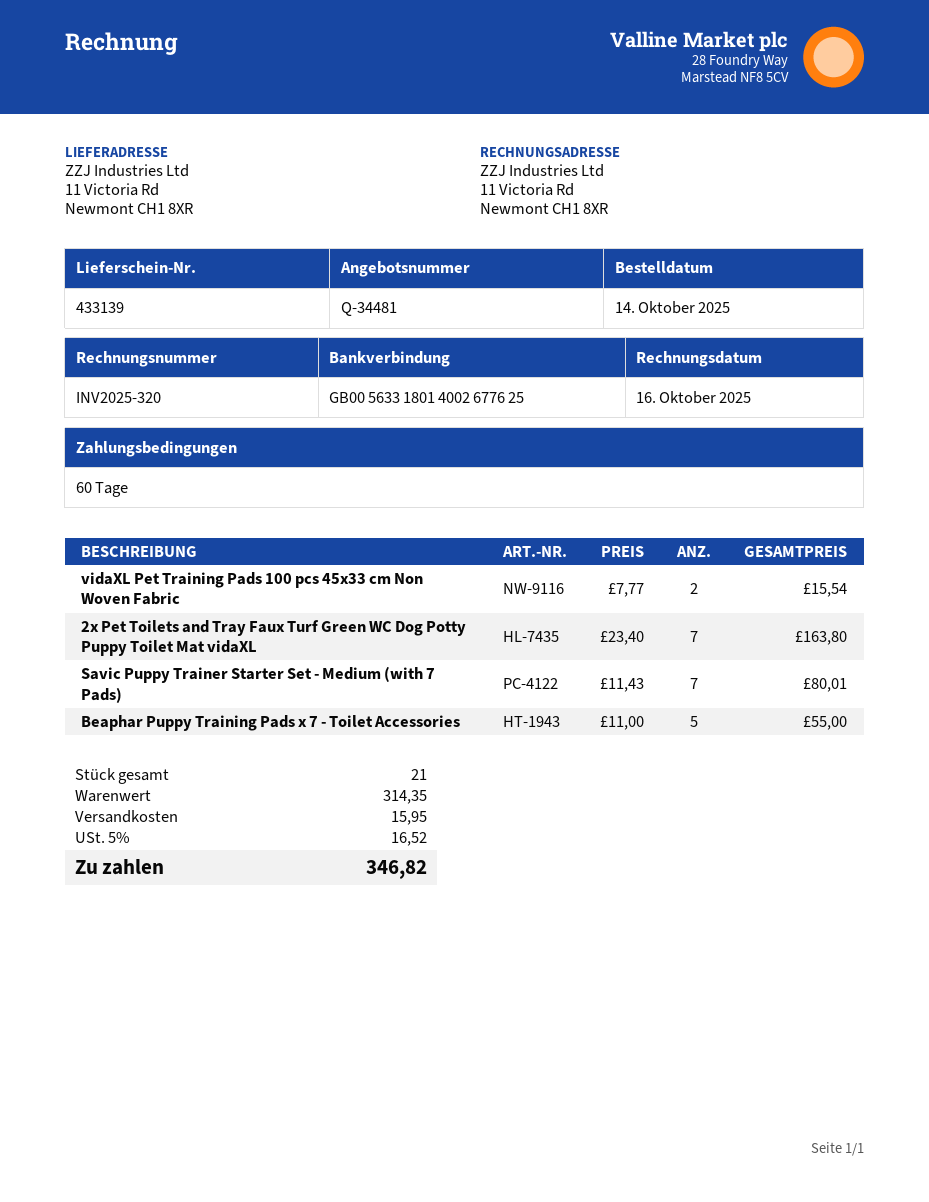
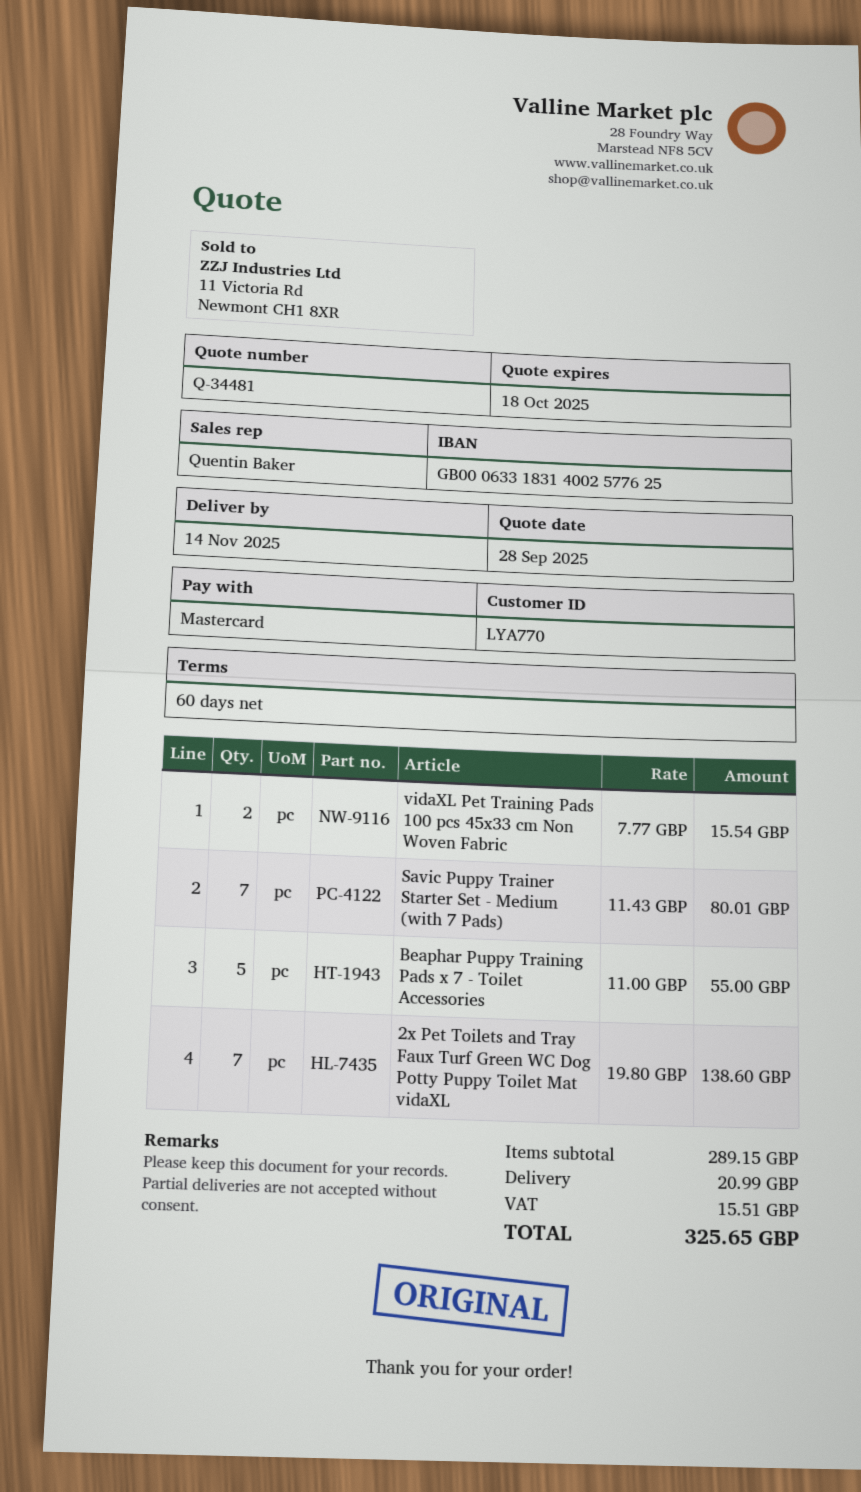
bank account: GB00563318014002677625 -> GB00063318314002577625
2x Pet Toilets and Tray Faux Turf Green WC Dog Potty Puppy Toilet Mat vidaXL: 7 x 23.40 = 163.80 -> 7 x 19.80 = 138.60
subtotal: 314.35 -> 289.15
shipping: 15.95 -> 20.99
tax: 16.52 -> 15.51
total: 346.82 -> 325.65

